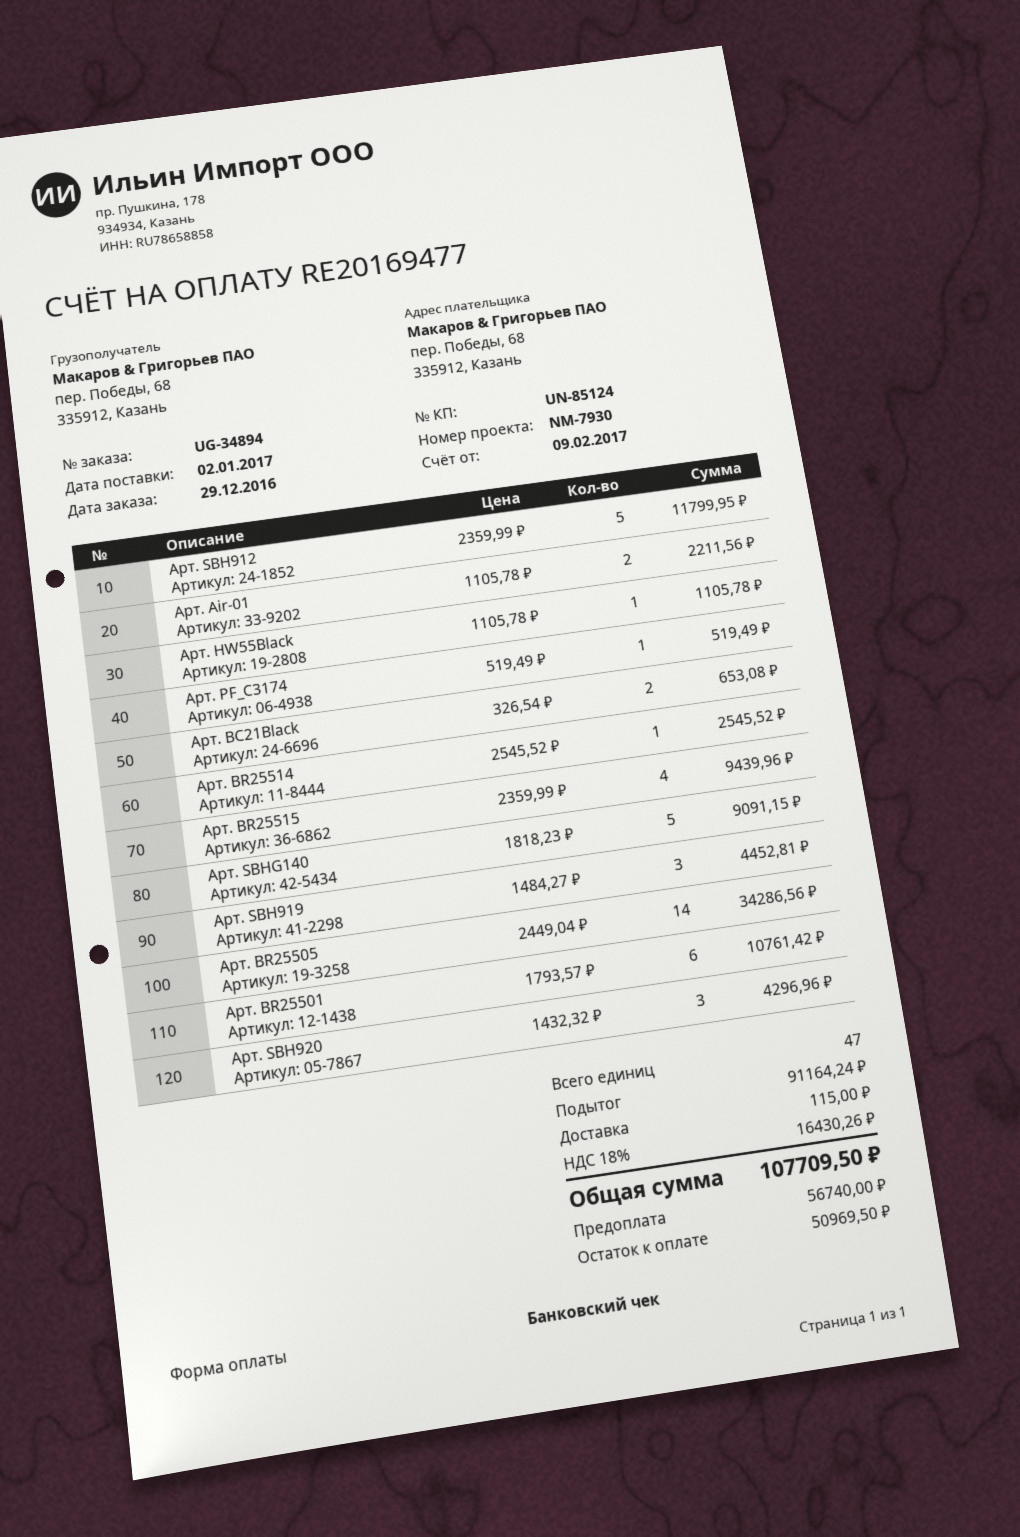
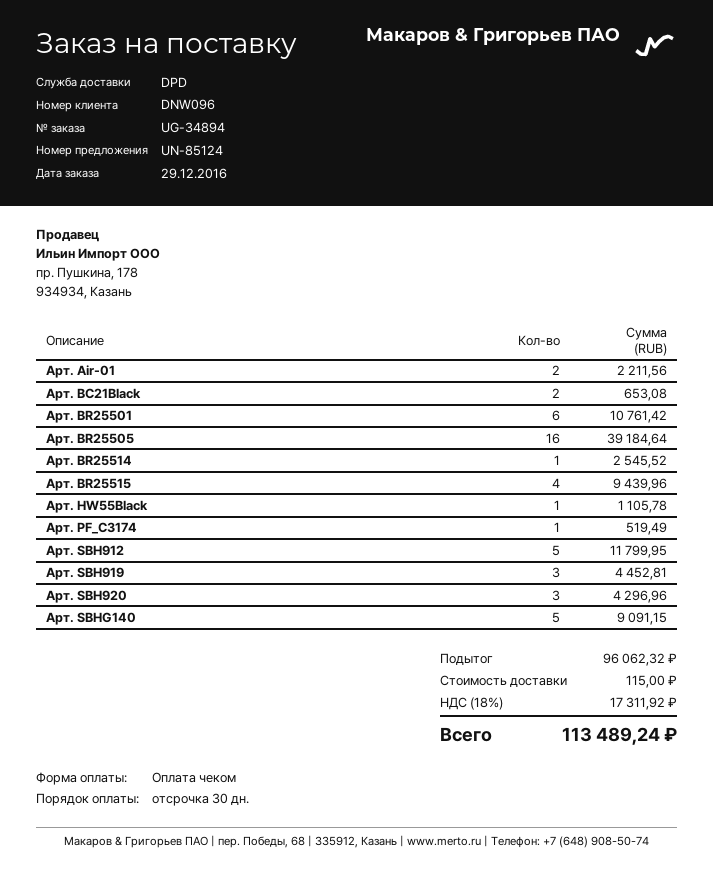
Арт. BR25505: 14 for 34286.56 -> 16 for 39184.64
subtotal: 91164.24 -> 96062.32
tax: 18% = 16430.26 -> 18% = 17311.92
total: 107709.50 -> 113489.24

